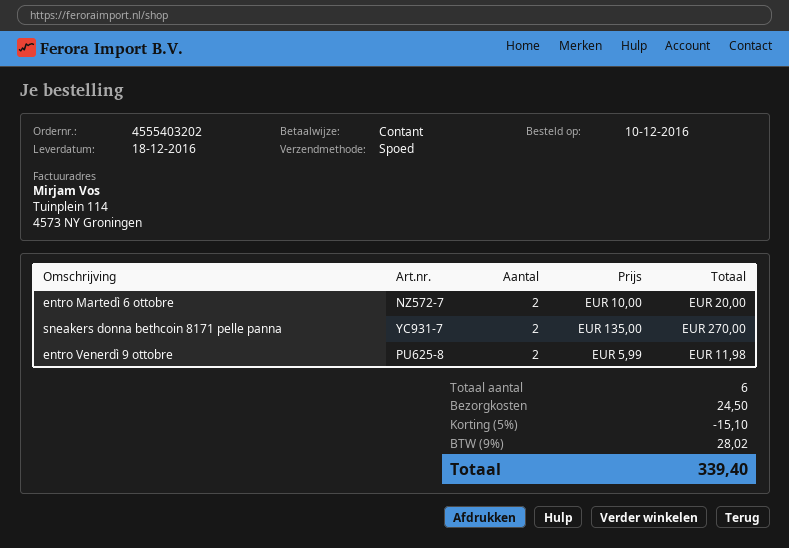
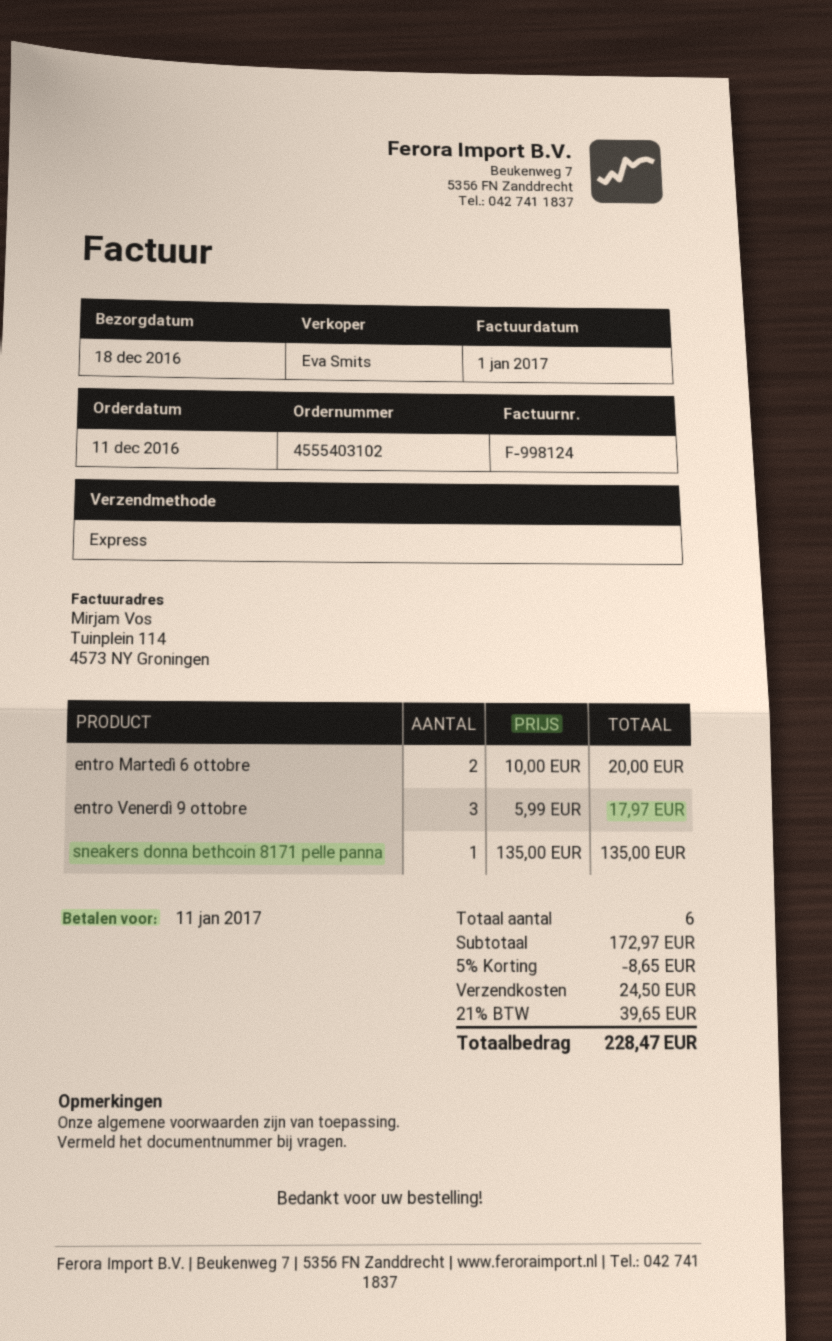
order number: 4555403202 -> 4555403102
order date: 2016-12-10 -> 2016-12-11
sneakers donna bethcoin 8171 pelle panna: 2 x 135.00 = 270.00 -> 1 x 135.00 = 135.00
entro Venerdì 9 ottobre: 2 x 5.99 = 11.98 -> 3 x 5.99 = 17.97
discount: 5% = 15.10 -> 5% = 8.65
tax: 9% = 28.02 -> 21% = 39.65
total: 339.40 -> 228.47

